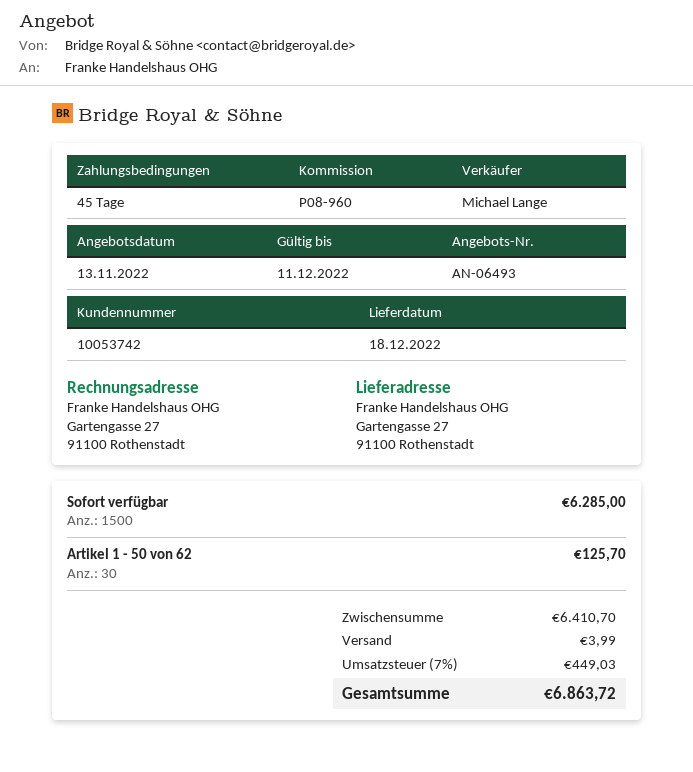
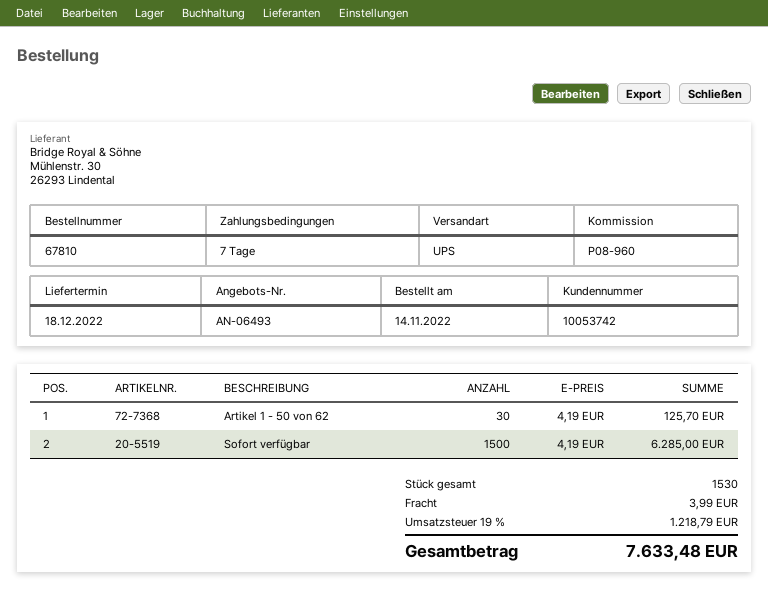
payment terms: 45 days -> 7 days
tax: 7% = 449.03 -> 19% = 1218.79
total: 6863.72 -> 7633.48

